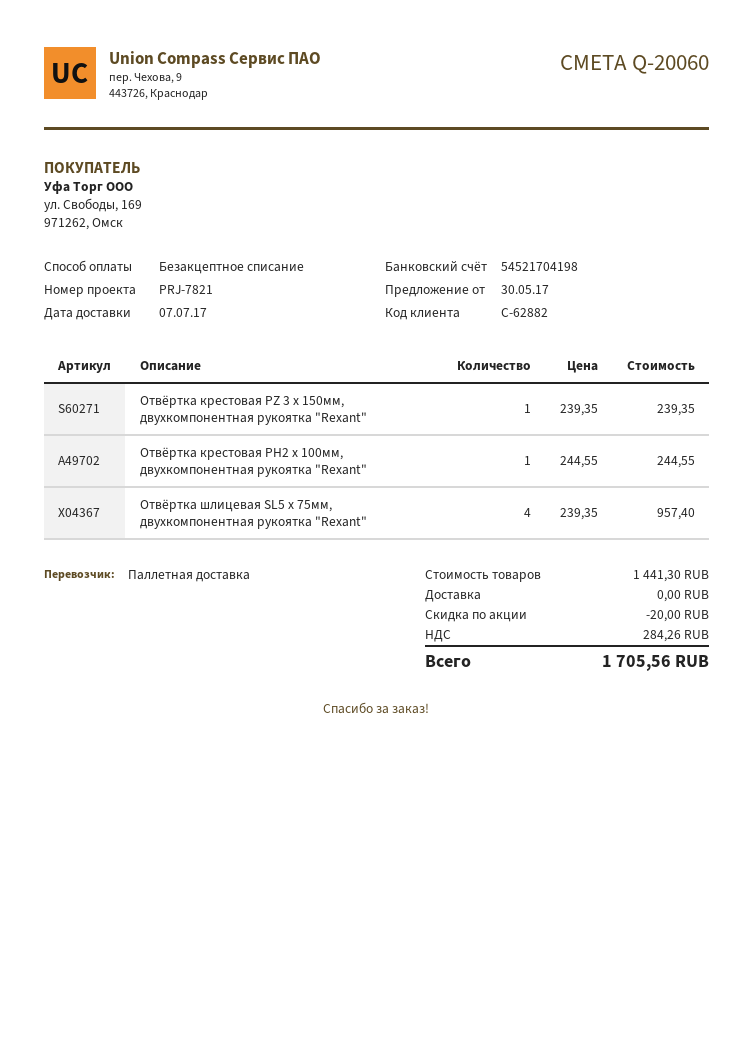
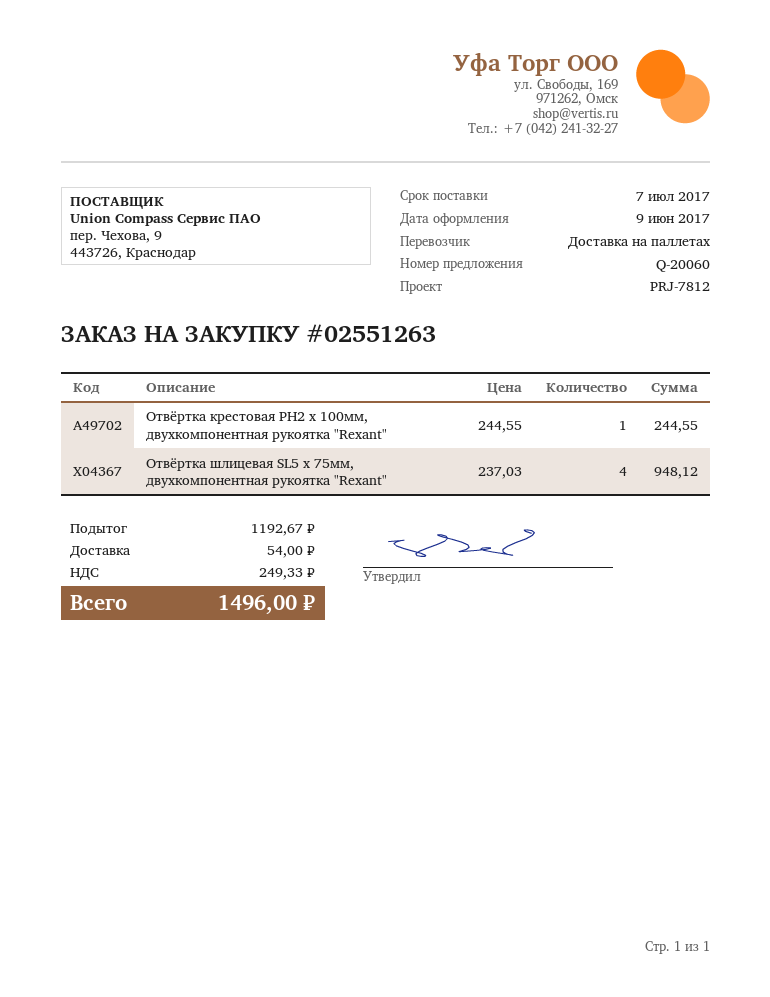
reference: PRJ-7821 -> PRJ-7812
Отвёртка крестовая PZ 3 x 150мм, двухкомпонентная рукоятка "Rexant": 1 x 239.35 = 239.35 -> none
Отвёртка шлицевая SL5 x 75мм, двухкомпонентная рукоятка "Rexant": 4 x 239.35 = 957.40 -> 4 x 237.03 = 948.12
subtotal: 1441.30 -> 1192.67
discount: 20.00 -> none
shipping: 0.00 -> 54.00
tax: 284.26 -> 249.33
total: 1705.56 -> 1496.00

